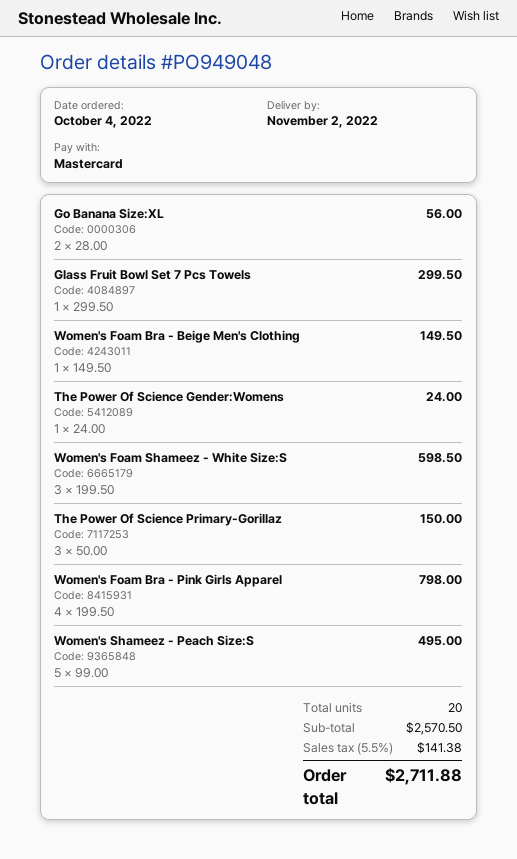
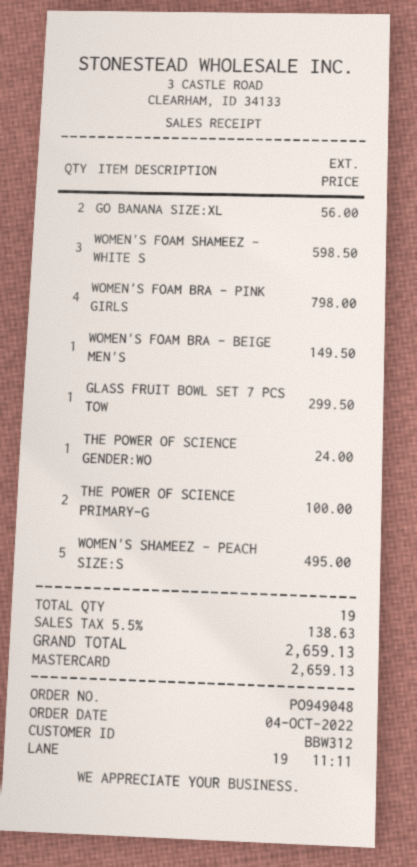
The Power Of Science Primary-Gorillaz: 3 for 150.00 -> 2 for 100.00
total quantity: 20 -> 19
tax: 5.5% = 141.38 -> 5.5% = 138.63
total: 2711.88 -> 2659.13

